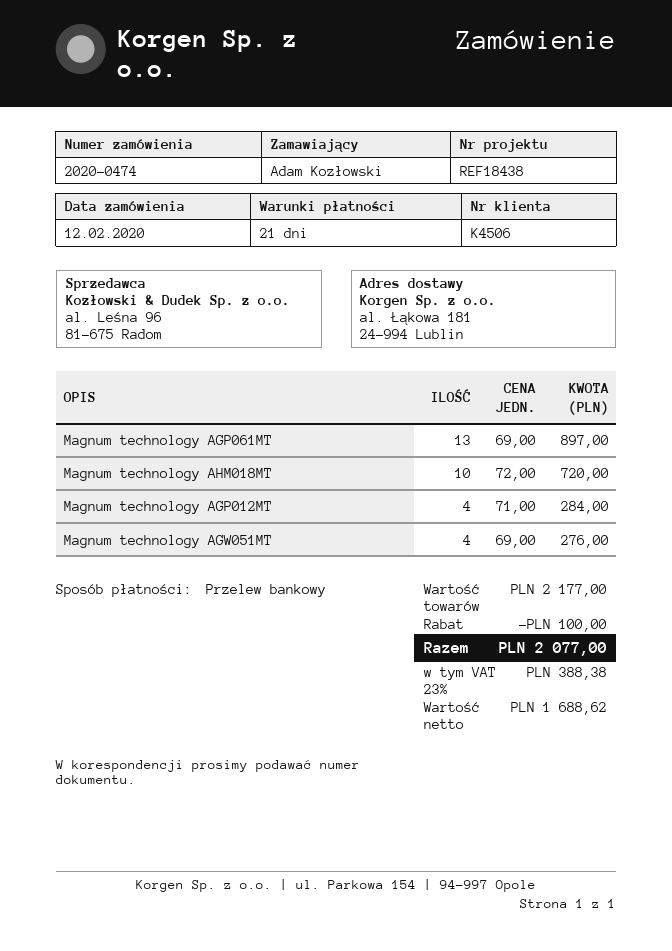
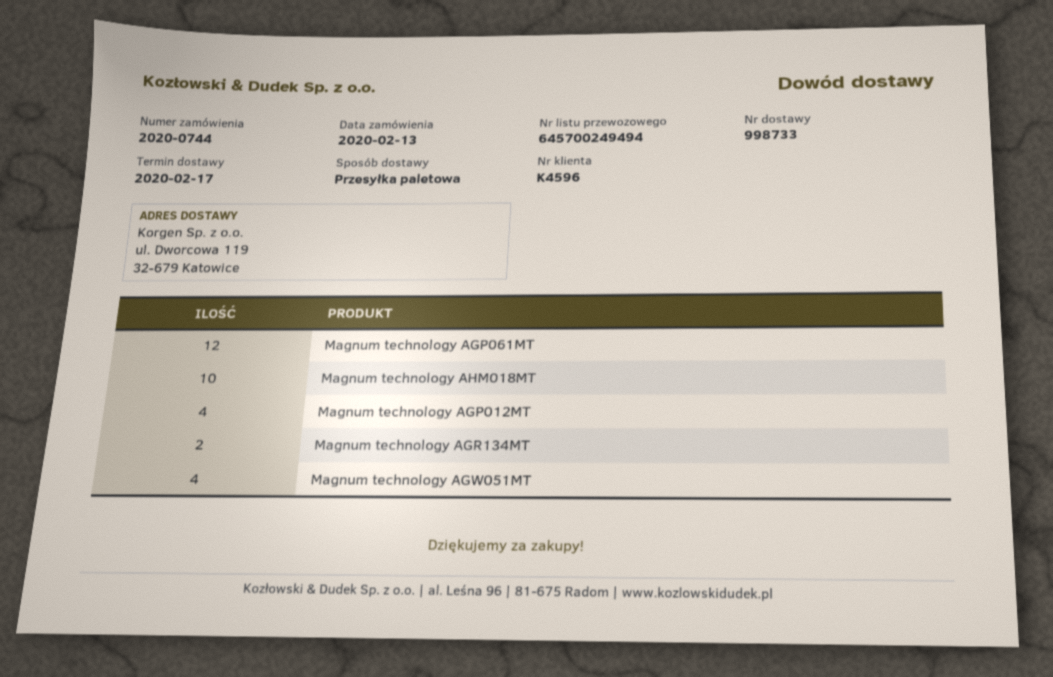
order number: 2020-0474 -> 2020-0744
order date: 2020-02-12 -> 2020-02-13
customer number: K4506 -> K4596
ship to: al. Łąkowa 181, 24-994 Lublin -> ul. Dworcowa 119, 32-679 Katowice
Magnum technology AGP061MT: 13 -> 12
Magnum technology AGR134MT: none -> 2

